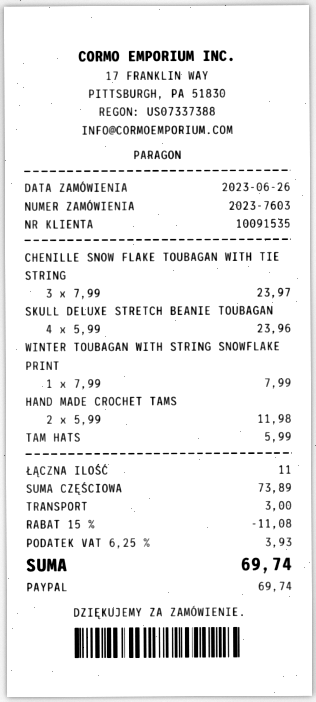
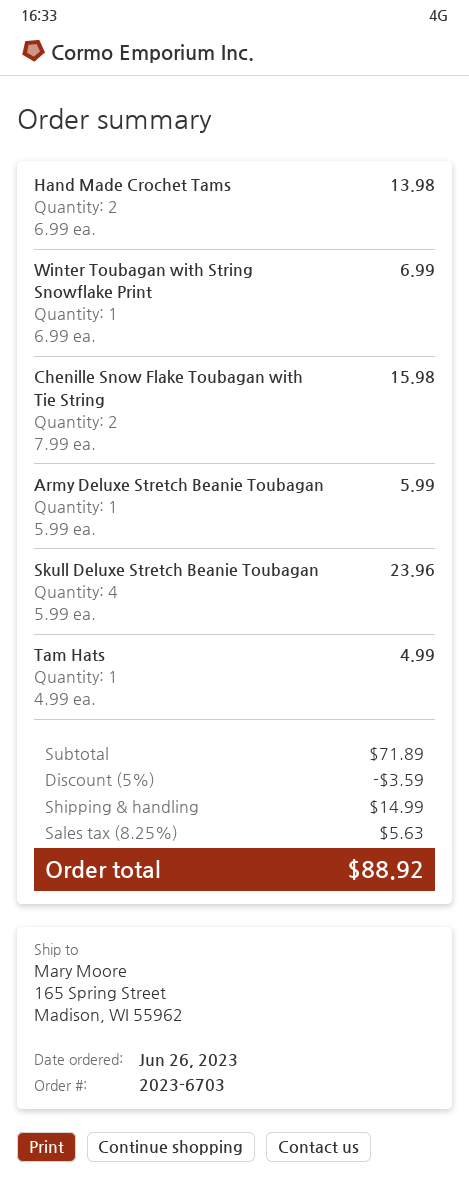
order number: 2023-7603 -> 2023-6703
CHENILLE SNOW FLAKE TOUBAGAN WITH TIE STRING: 3 x 7.99 = 23.97 -> 2 x 7.99 = 15.98
WINTER TOUBAGAN WITH STRING SNOWFLAKE PRINT: 1 x 7.99 = 7.99 -> 1 x 6.99 = 6.99
HAND MADE CROCHET TAMS: 2 x 5.99 = 11.98 -> 2 x 6.99 = 13.98
TAM HATS: 1 x 5.99 = 5.99 -> 1 x 4.99 = 4.99
Army Deluxe Stretch Beanie Toubagan: none -> 1 x 5.99 = 5.99
subtotal: 73.89 -> 71.89
discount: 15% = 11.08 -> 5% = 3.59
shipping: 3.00 -> 14.99
tax: 6.25% = 3.93 -> 8.25% = 5.63
total: 69.74 -> 88.92

